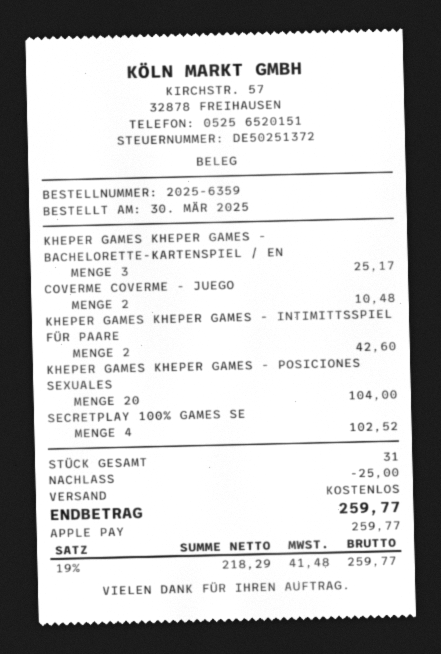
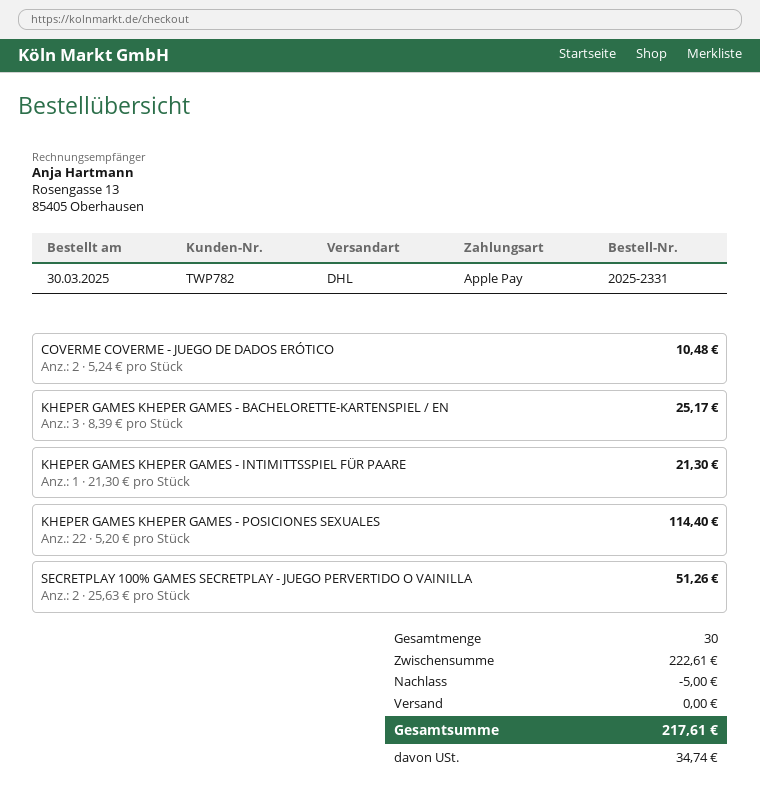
order number: 2025-6359 -> 2025-2331
KHEPER GAMES KHEPER GAMES - INTIMITTSSPIEL FÜR PAARE: 2 for 42.60 -> 1 for 21.30
KHEPER GAMES KHEPER GAMES - POSICIONES SEXUALES: 20 for 104.00 -> 22 for 114.40
SECRETPLAY 100% GAMES SE: 4 for 102.52 -> 2 for 51.26
total quantity: 31 -> 30
discount: 25.00 -> 5.00
tax: 41.48 -> 34.74
total: 259.77 -> 217.61

